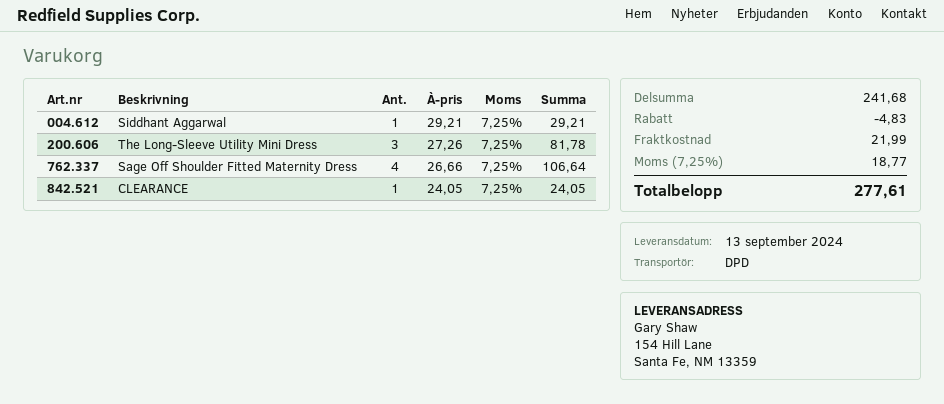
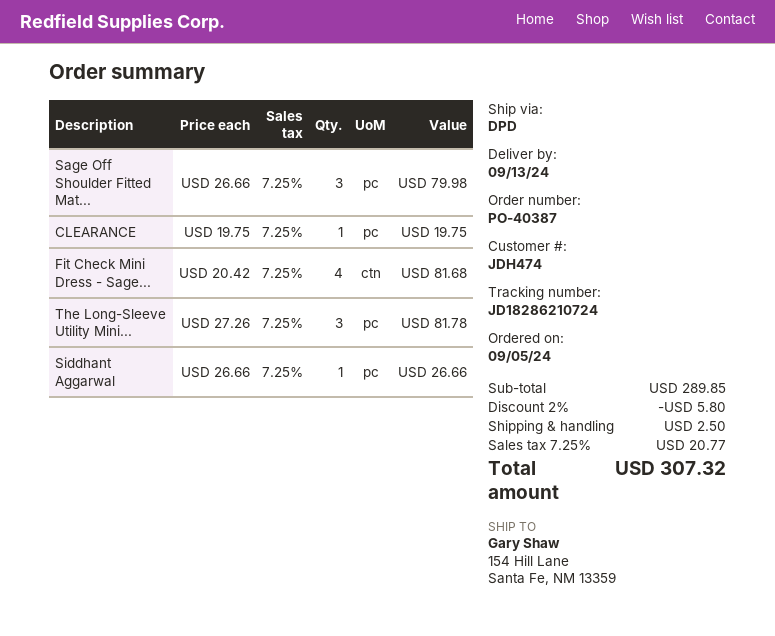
Siddhant Aggarwal: 1 x 29.21 = 29.21 -> 1 x 26.66 = 26.66
Sage Off Shoulder Fitted Maternity Dress: 4 x 26.66 = 106.64 -> 3 x 26.66 = 79.98
CLEARANCE: 1 x 24.05 = 24.05 -> 1 x 19.75 = 19.75
Fit Check Mini Dress - Sage...: none -> 4 x 20.42 = 81.68
subtotal: 241.68 -> 289.85
discount: 4.83 -> 5.80
shipping: 21.99 -> 2.50
tax: 7.25% = 18.77 -> 7.25% = 20.77
total: 277.61 -> 307.32

